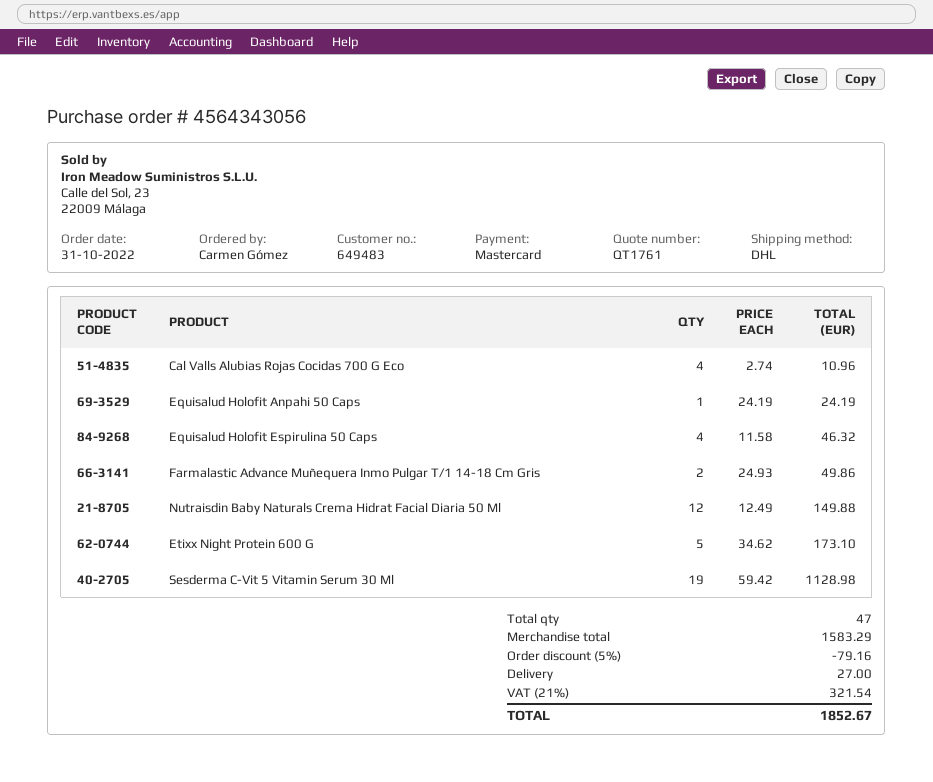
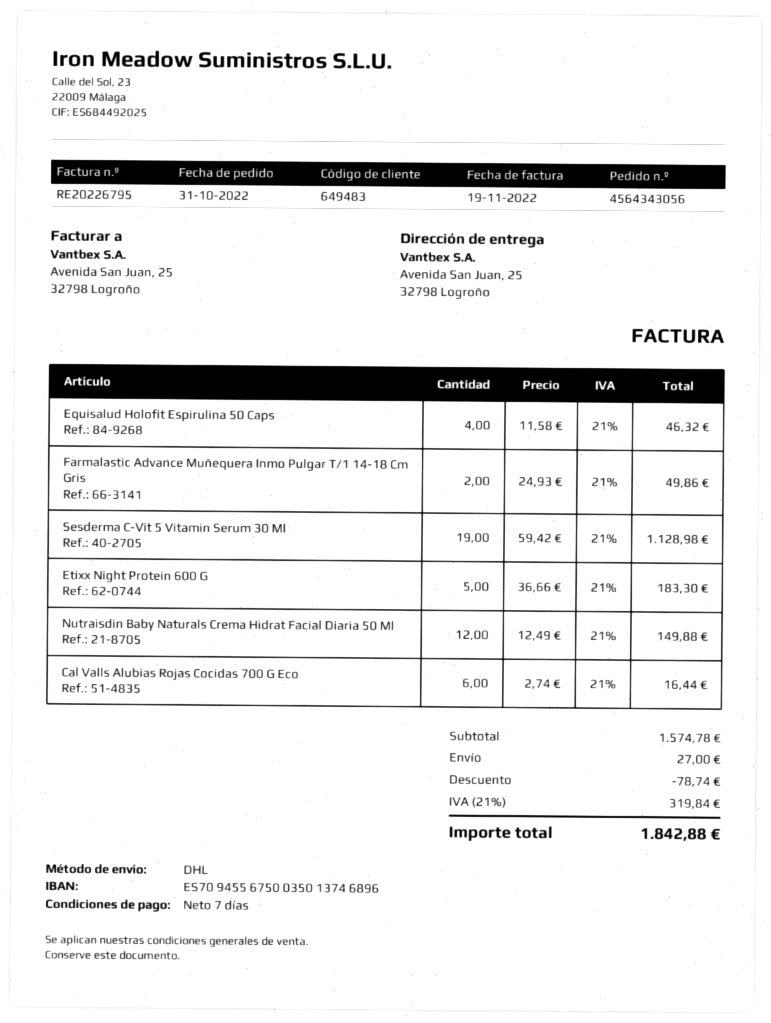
Cal Valls Alubias Rojas Cocidas 700 G Eco: 4 x 2.74 = 10.96 -> 6 x 2.74 = 16.44
Equisalud Holofit Anpahi 50 Caps: 1 x 24.19 = 24.19 -> none
Etixx Night Protein 600 G: 5 x 34.62 = 173.10 -> 5 x 36.66 = 183.30
subtotal: 1583.29 -> 1574.78
discount: 79.16 -> 78.74
tax: 21% = 321.54 -> 21% = 319.84
total: 1852.67 -> 1842.88

